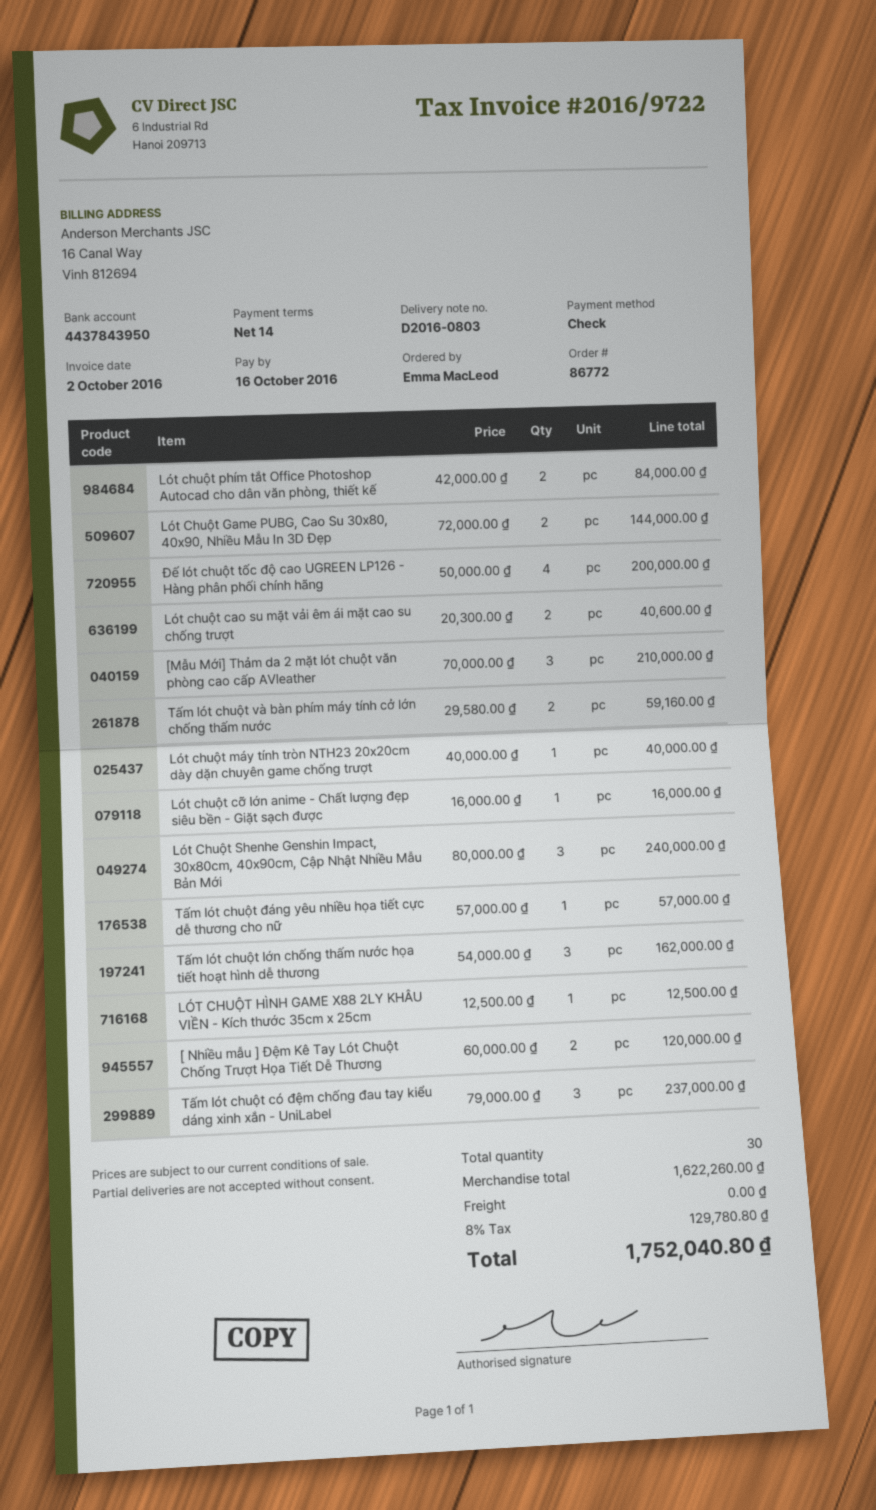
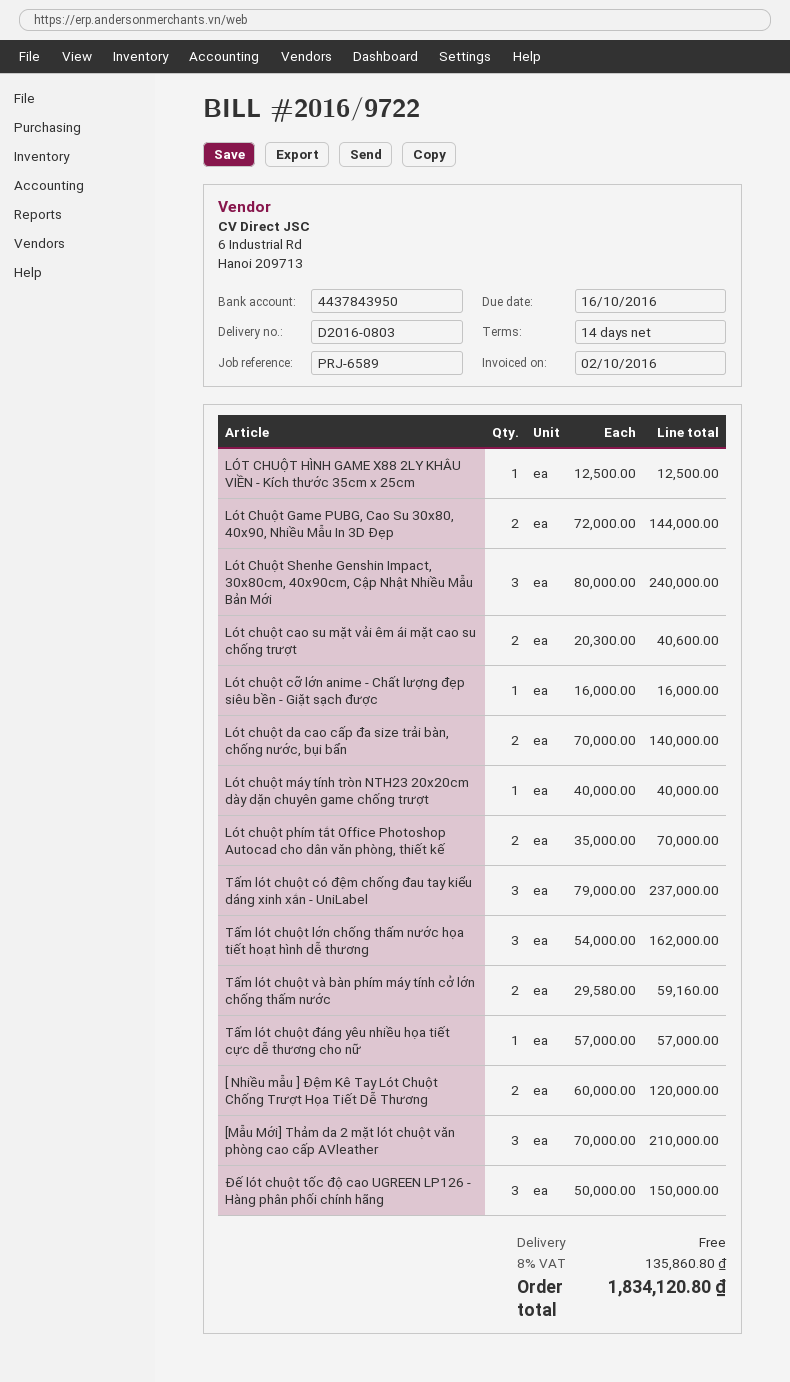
Lót chuột phím tắt Office Photoshop Autocad cho dân văn phòng, thiết kế: 2 x 42000.00 = 84000.00 -> 2 x 35000.00 = 70000.00
Đế lót chuột tốc độ cao UGREEN LP126 - Hàng phân phối chính hãng: 4 x 50000.00 = 200000.00 -> 3 x 50000.00 = 150000.00
Lót chuột da cao cấp đa size trải bàn, chống nước, bụi bẩn: none -> 2 x 70000.00 = 140000.00
tax: 8% = 129780.80 -> 8% = 135860.80
total: 1752040.80 -> 1834120.80

